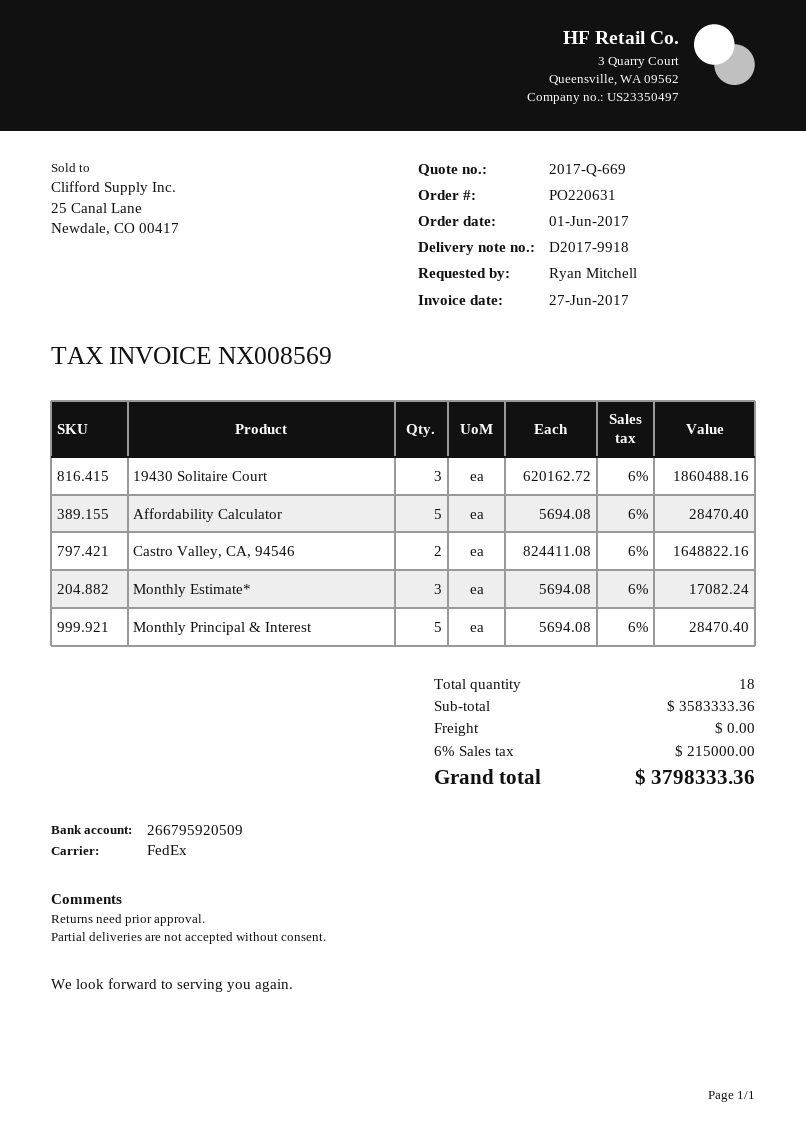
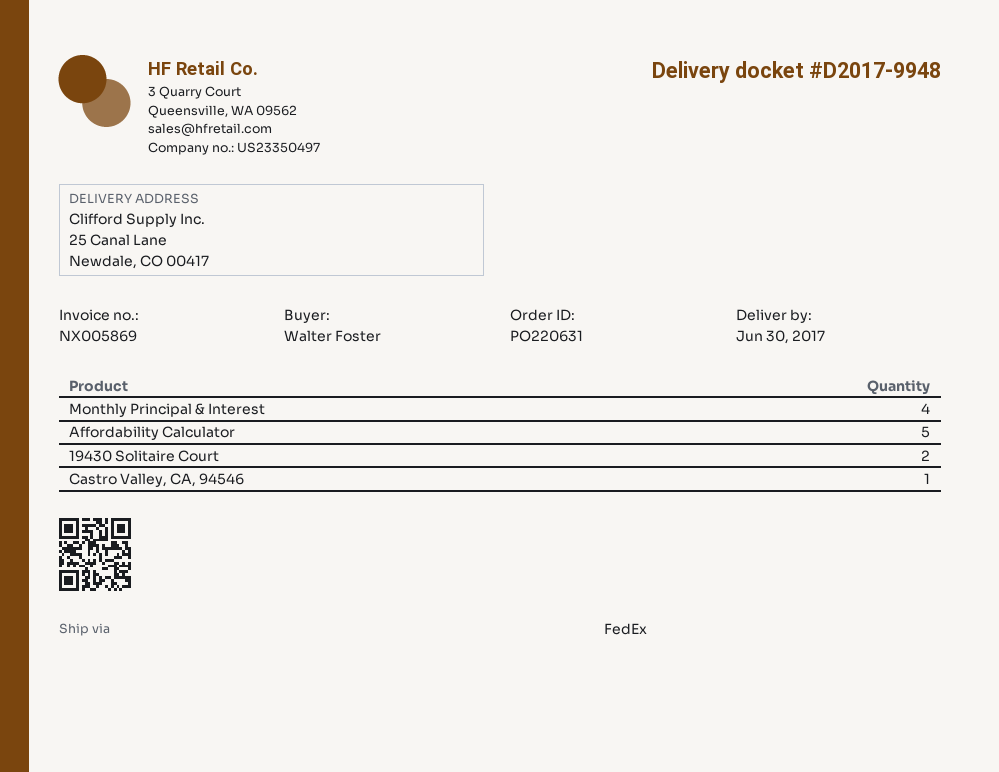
delivery note number: D2017-9918 -> D2017-9948
invoice number: NX008569 -> NX005869
ordered by: Ryan Mitchell -> Walter Foster
19430 Solitaire Court: 3 -> 2
Castro Valley, CA, 94546: 2 -> 1
Monthly Estimate*: 3 -> none
Monthly Principal & Interest: 5 -> 4

